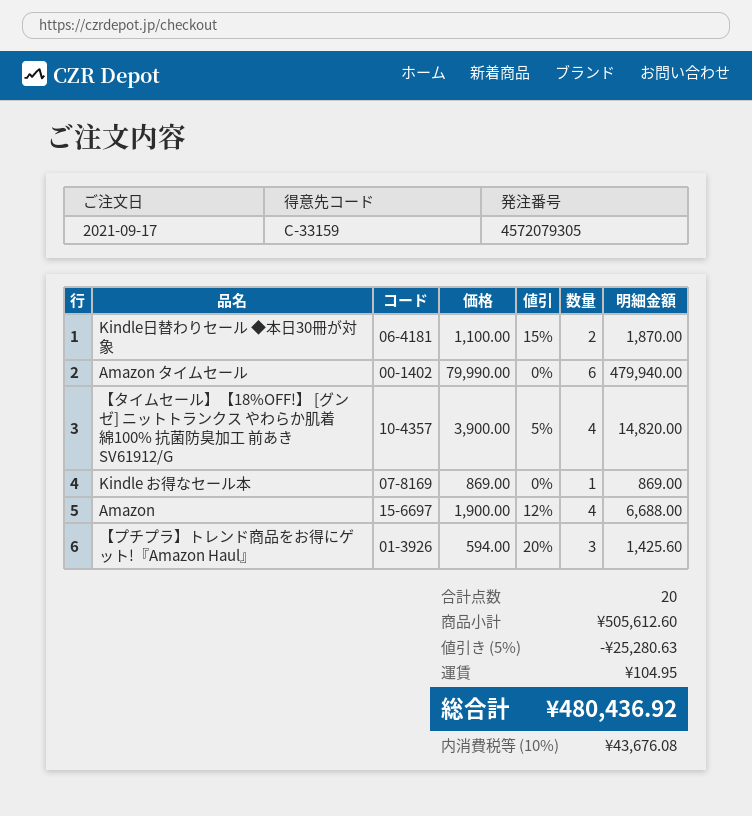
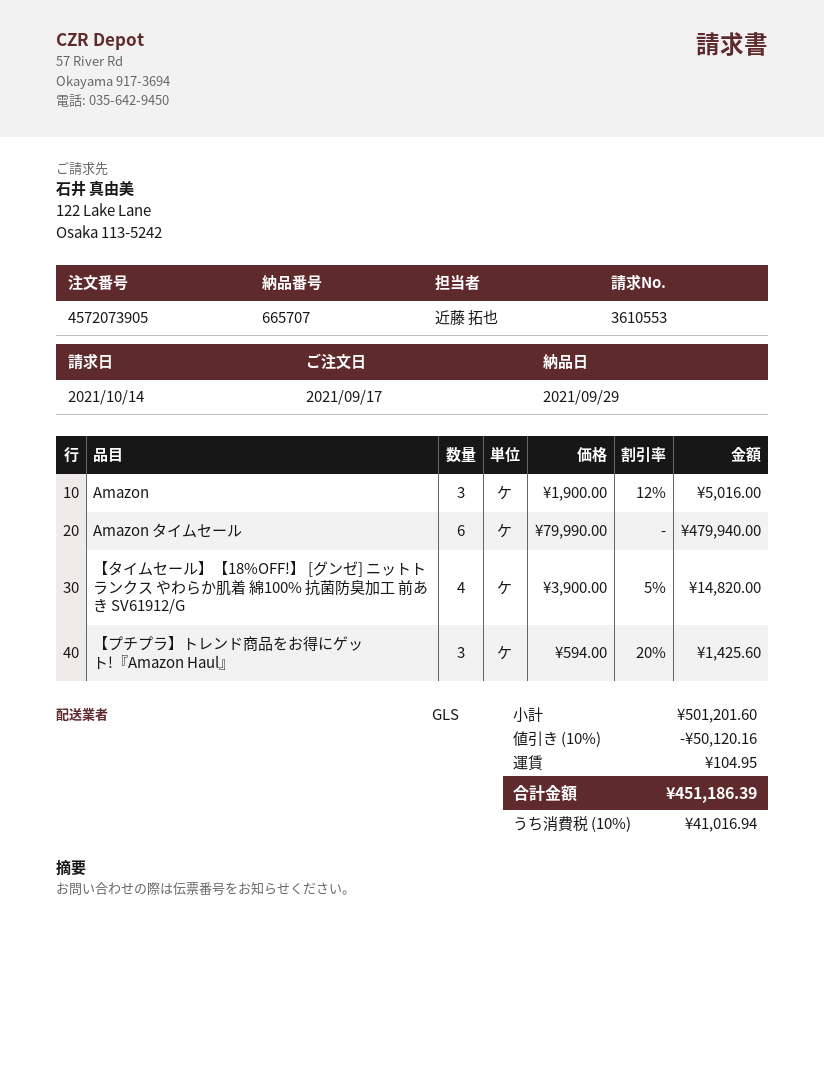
order number: 4572079305 -> 4572073905
Kindle日替わりセール ◆本日30冊が対象: 2 x 1100.00 - 15% = 1870.00 -> none
Kindle お得なセール本: 1 x 869.00 = 869.00 -> none
Amazon: 4 x 1900.00 - 12% = 6688.00 -> 3 x 1900.00 - 12% = 5016.00
subtotal: 505612.60 -> 501201.60
discount: 5% = 25280.63 -> 10% = 50120.16
tax: 10% = 43676.08 -> 10% = 41016.94
total: 480436.92 -> 451186.39

